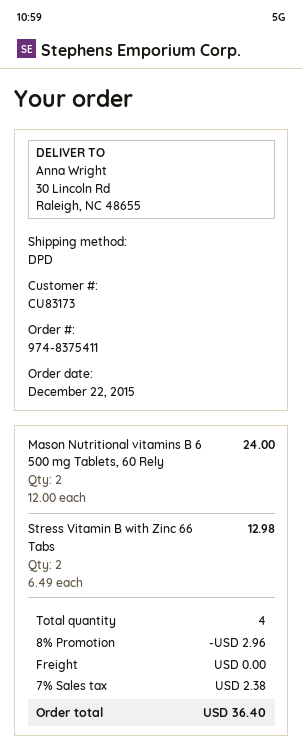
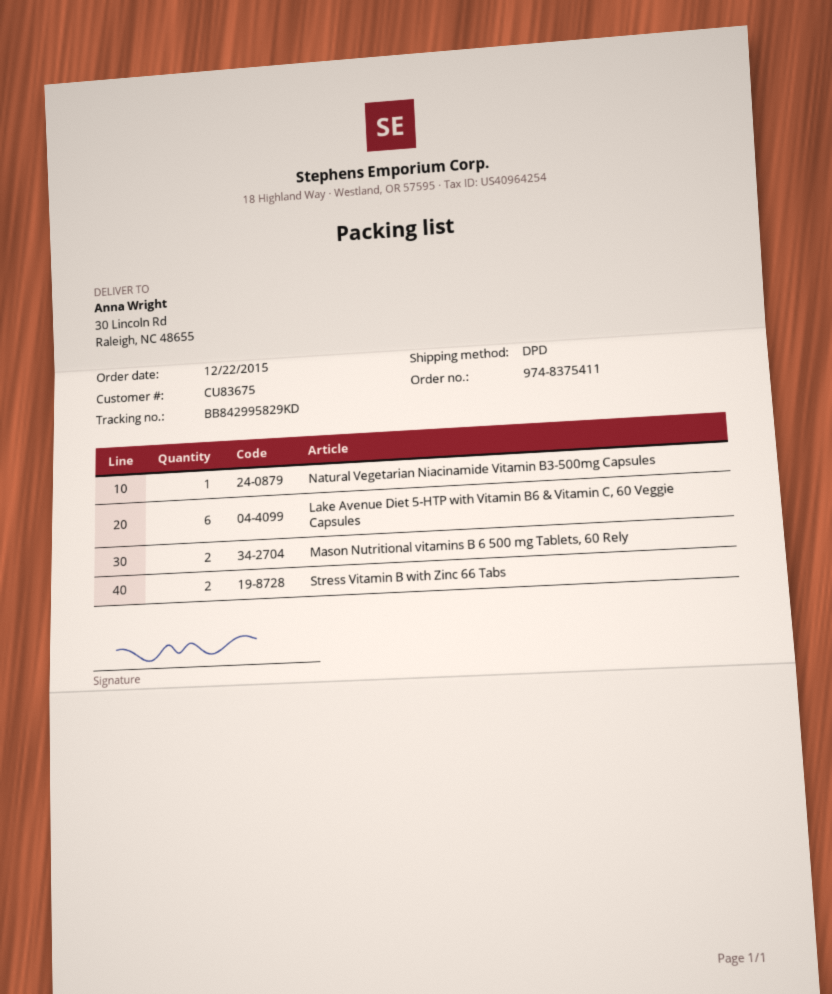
customer number: CU83173 -> CU83675
Natural Vegetarian Niacinamide Vitamin B3-500mg Capsules: none -> 1
Lake Avenue Diet 5-HTP with Vitamin B6 & Vitamin C, 60 Veggie Capsules: none -> 6

